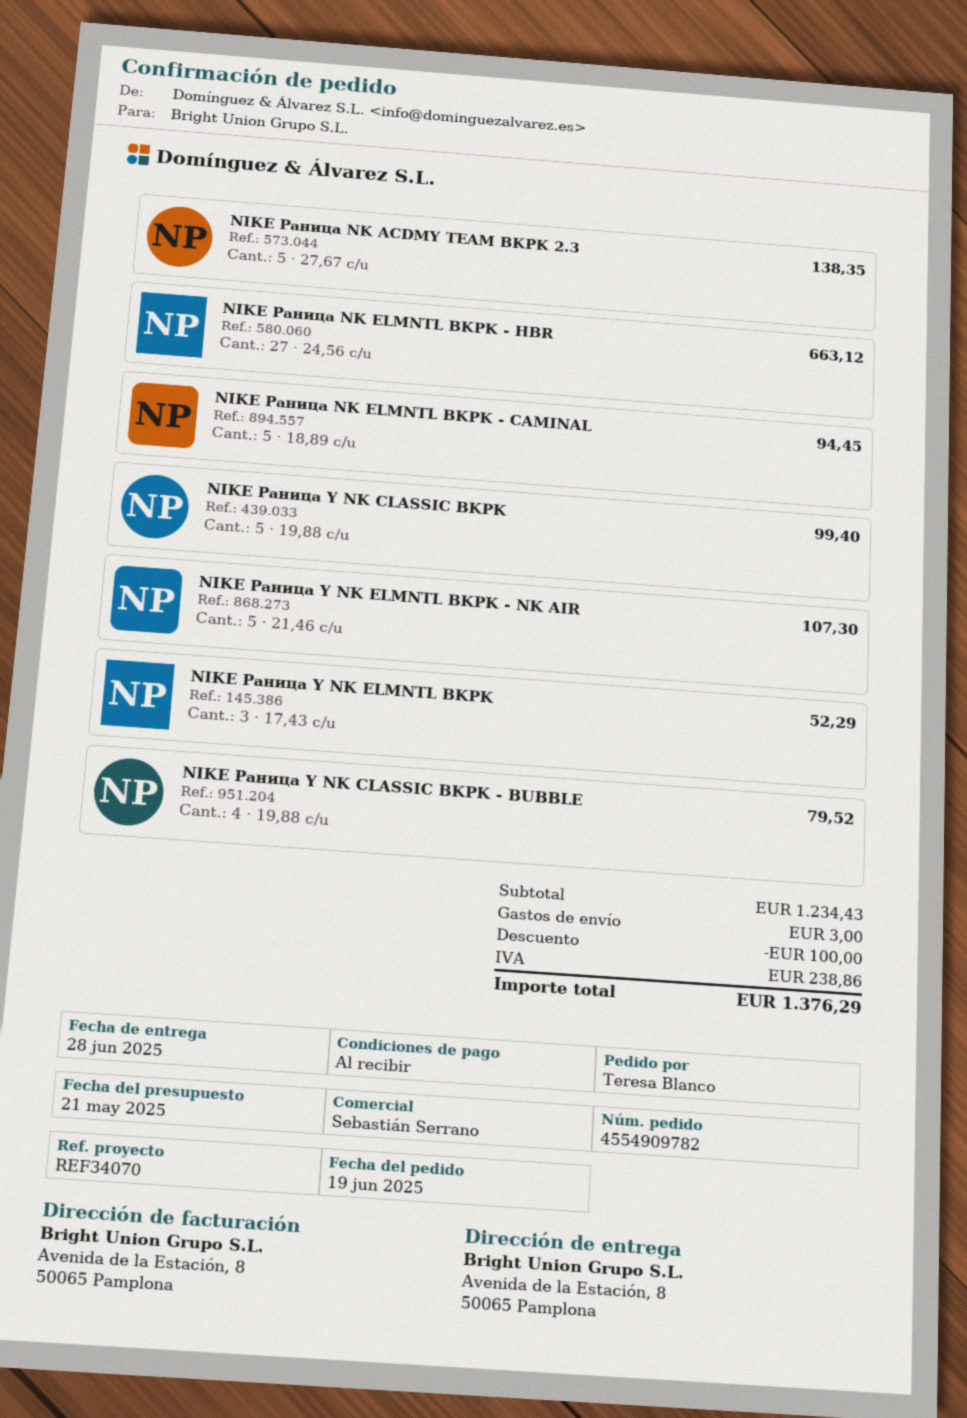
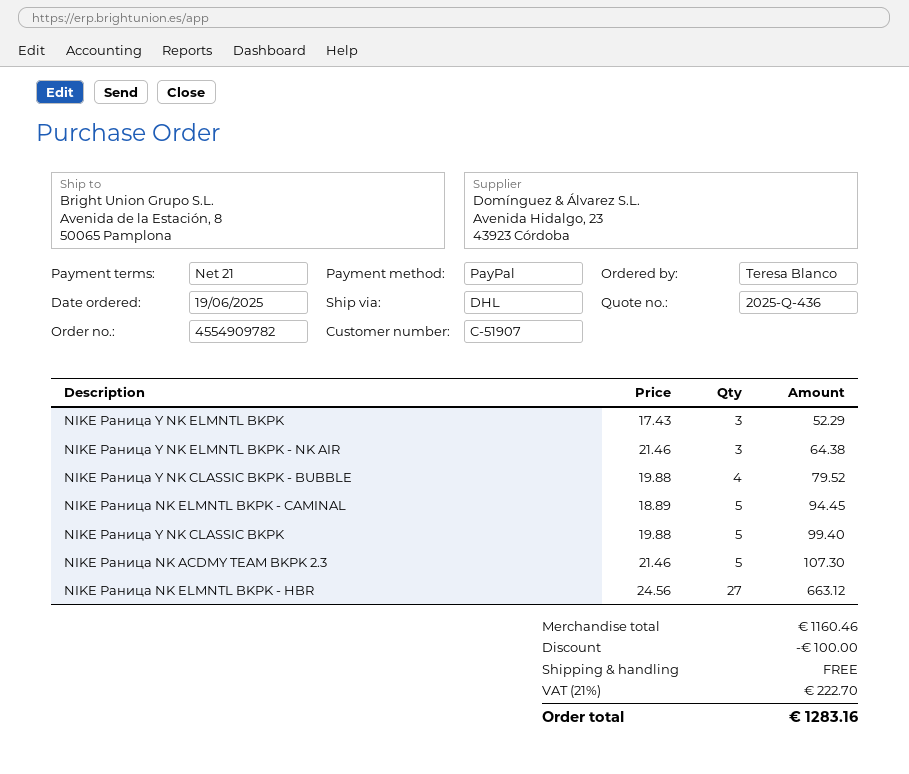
payment terms: on receipt -> 21 days
NIKE Раница NK ACDMY TEAM BKPK 2.3: 5 x 27.67 = 138.35 -> 5 x 21.46 = 107.30
NIKE Раница Y NK ELMNTL BKPK - NK AIR: 5 x 21.46 = 107.30 -> 3 x 21.46 = 64.38
subtotal: 1234.43 -> 1160.46
shipping: 3.00 -> 0.00
tax: 238.86 -> 222.70
total: 1376.29 -> 1283.16

